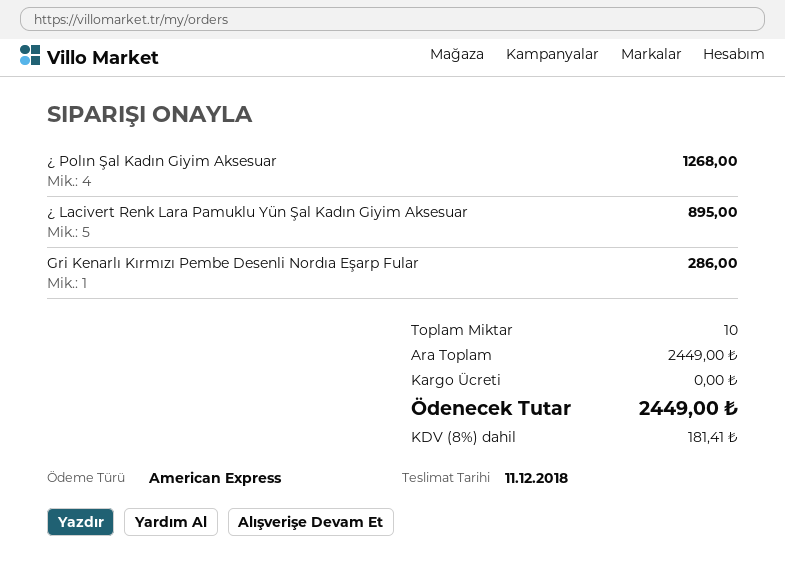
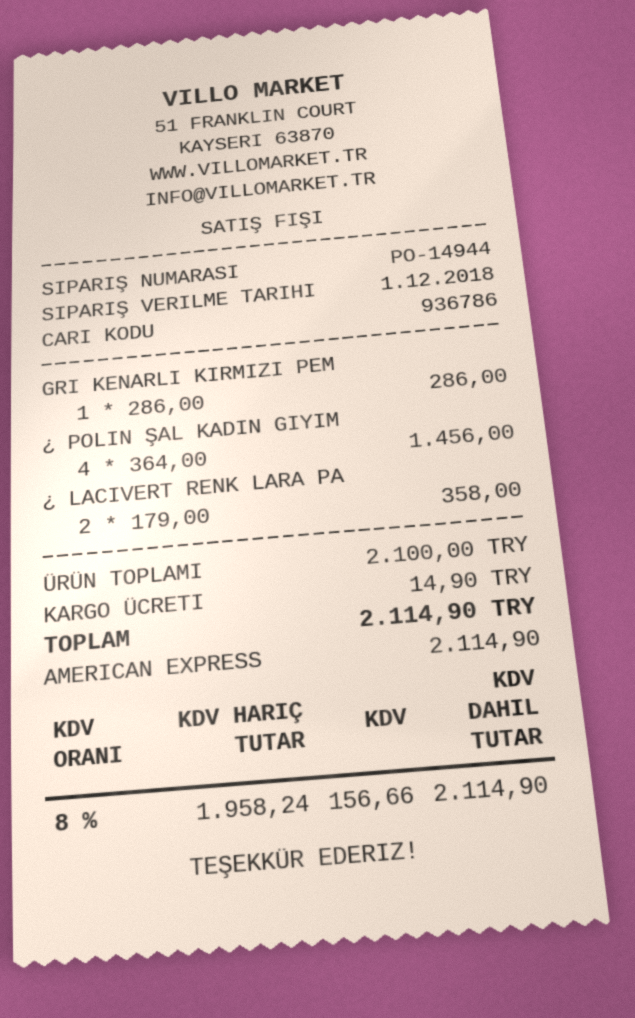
¿ Polın Şal Kadın Giyim Aksesuar: 4 for 1268.00 -> 4 for 1456.00
¿ Lacivert Renk Lara Pamuklu Yün Şal Kadın Giyim Aksesuar: 5 for 895.00 -> 2 for 358.00
subtotal: 2449.00 -> 2100.00
shipping: 0.00 -> 14.90
tax: 8% = 181.41 -> 8% = 156.66
total: 2449.00 -> 2114.90

